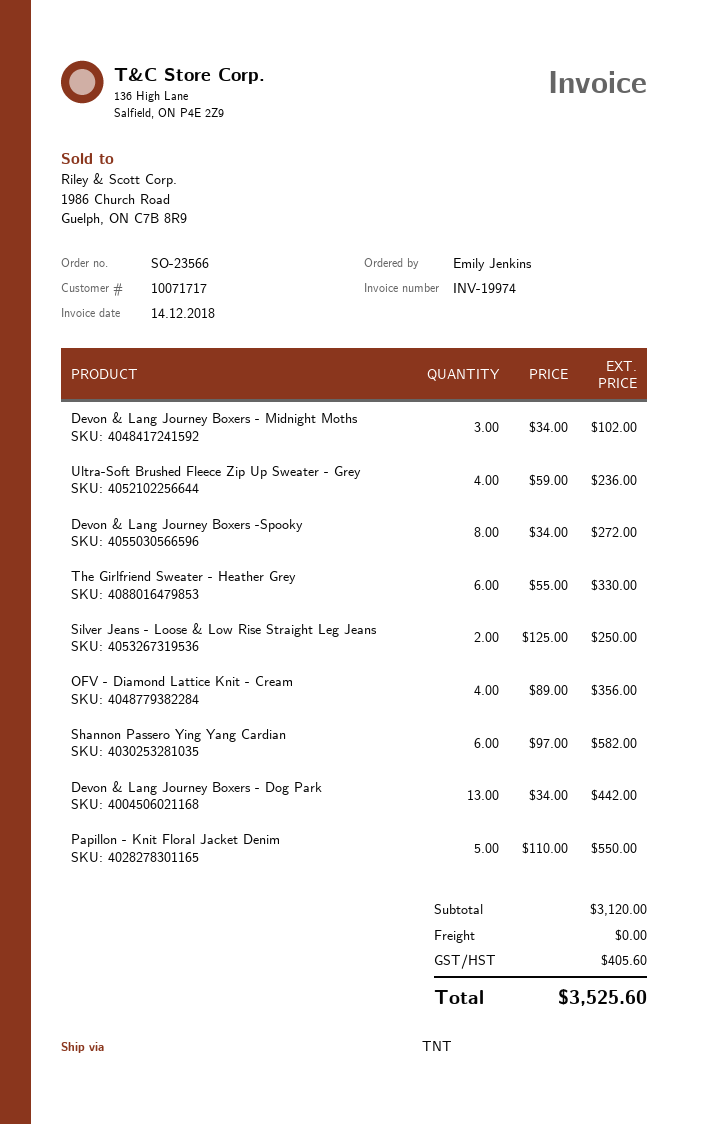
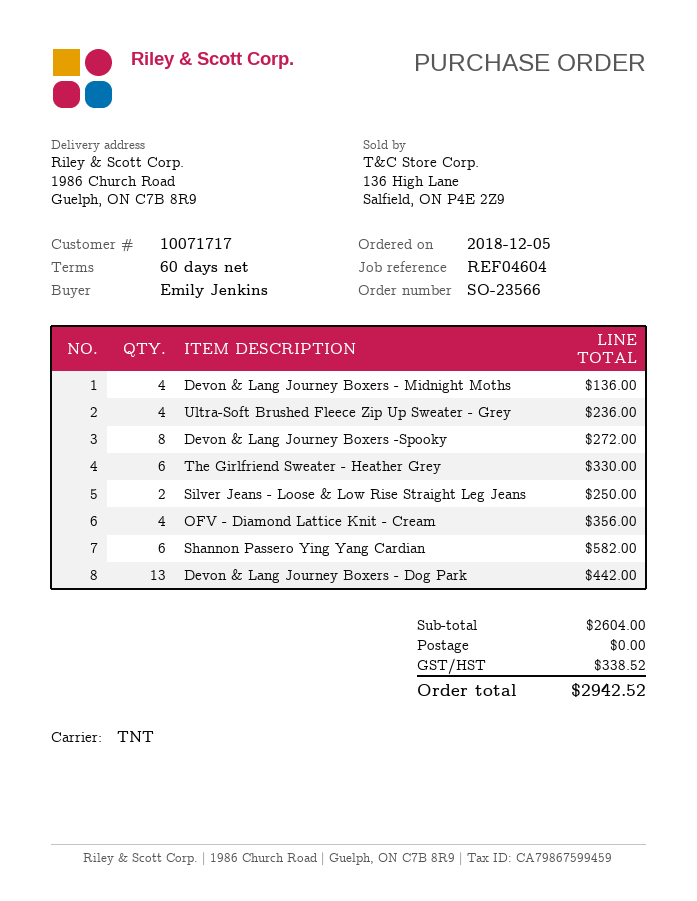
Devon & Lang Journey Boxers - Midnight Moths: 3 for 102.00 -> 4 for 136.00
Papillon - Knit Floral Jacket Denim: 5 for 550.00 -> none
subtotal: 3120.00 -> 2604.00
tax: 405.60 -> 338.52
total: 3525.60 -> 2942.52

